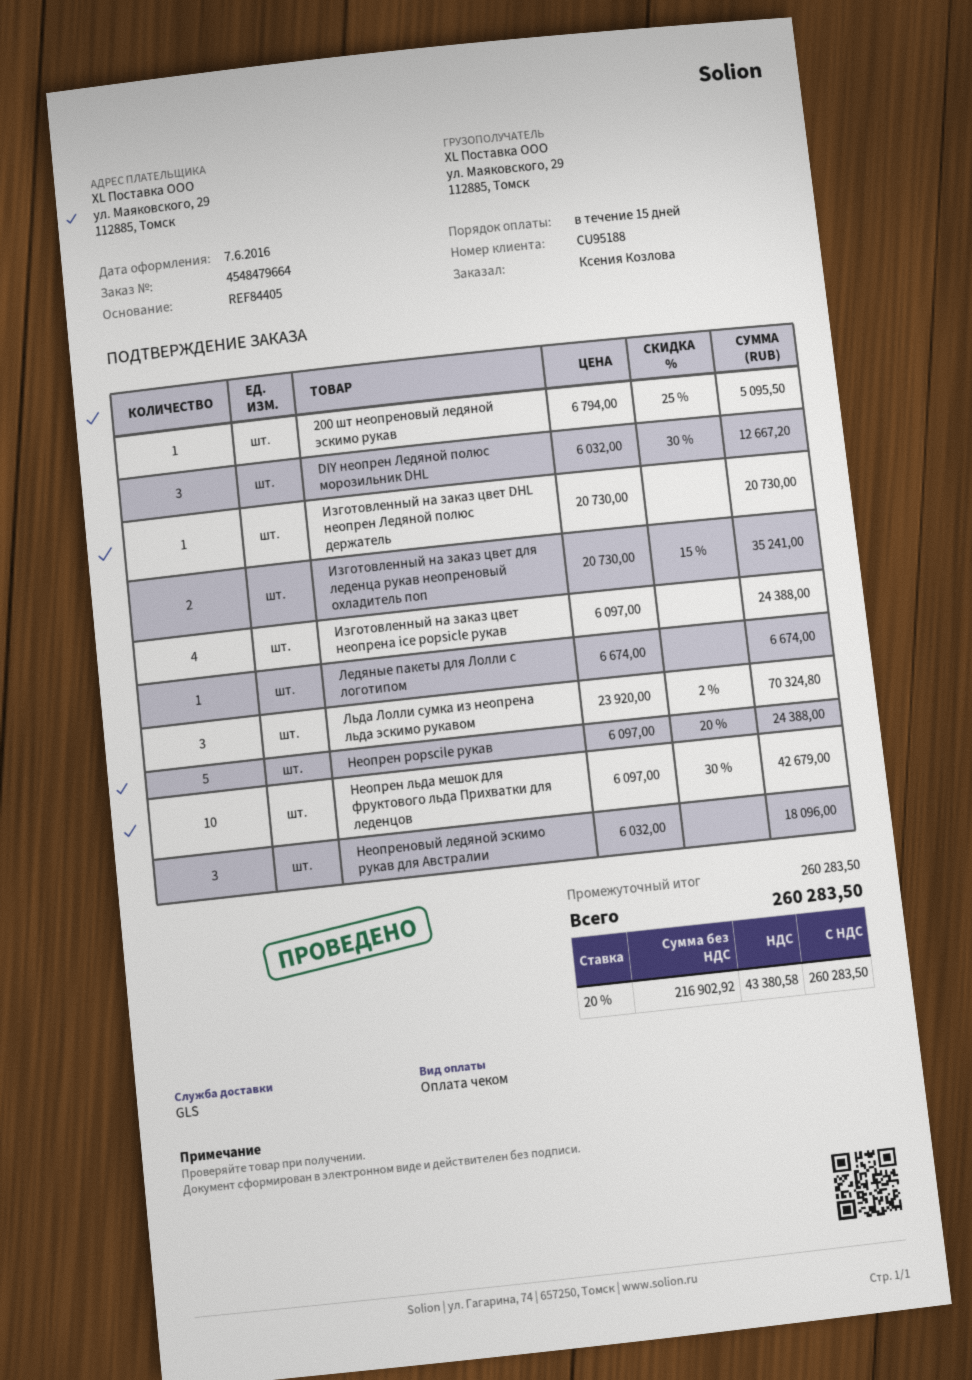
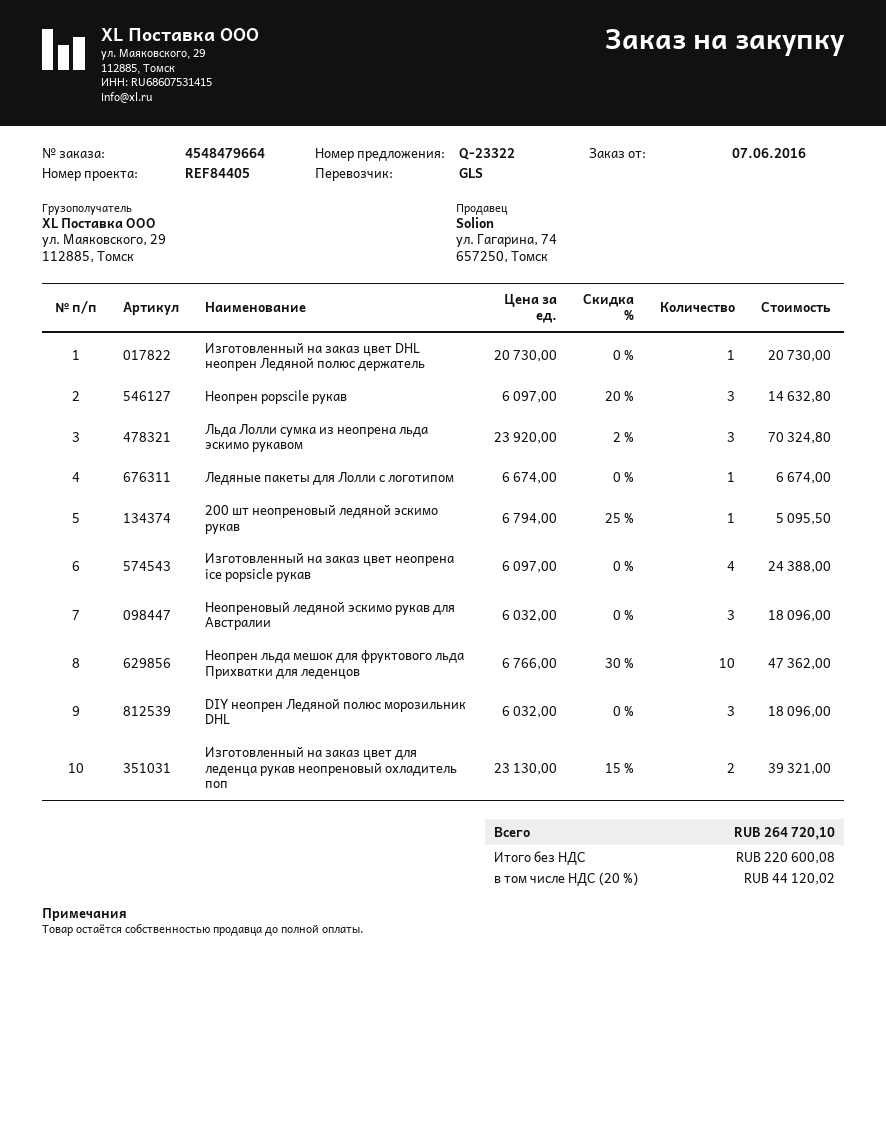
DIY неопрен Ледяной полюс морозильник DHL: 3 x 6032.00 - 30% = 12667.20 -> 3 x 6032.00 = 18096.00
Изготовленный на заказ цвет для леденца рукав неопреновый охладитель поп: 2 x 20730.00 - 15% = 35241.00 -> 2 x 23130.00 - 15% = 39321.00
Неопрен popscile рукав: 5 x 6097.00 - 20% = 24388.00 -> 3 x 6097.00 - 20% = 14632.80
Неопрен льда мешок для фруктового льда Прихватки для леденцов: 10 x 6097.00 - 30% = 42679.00 -> 10 x 6766.00 - 30% = 47362.00
net: 216902.92 -> 220600.08
tax: 20% = 43380.58 -> 20% = 44120.02
total: 260283.50 -> 264720.10

